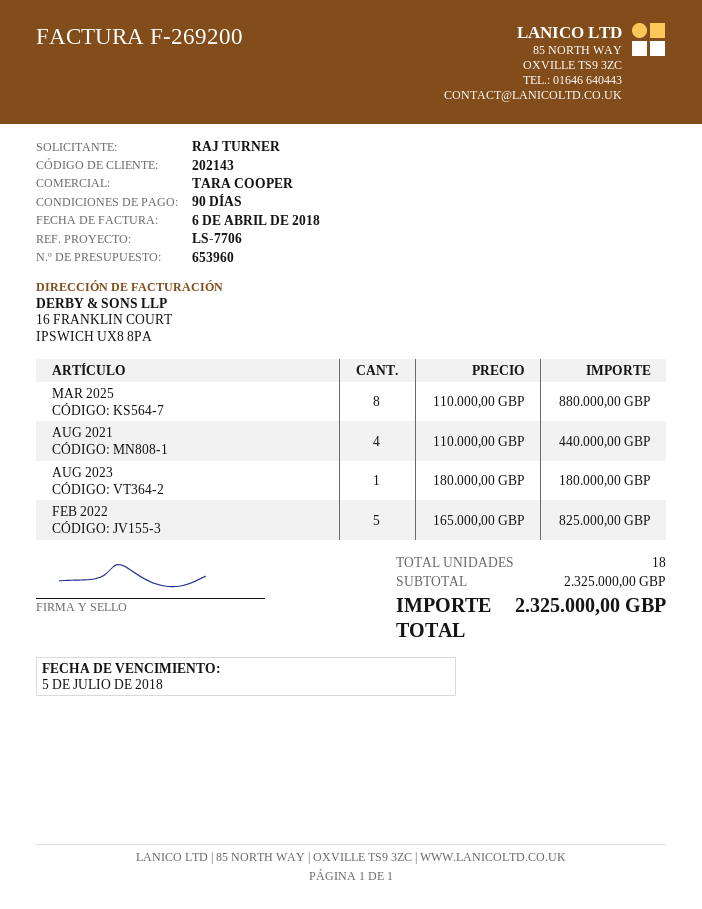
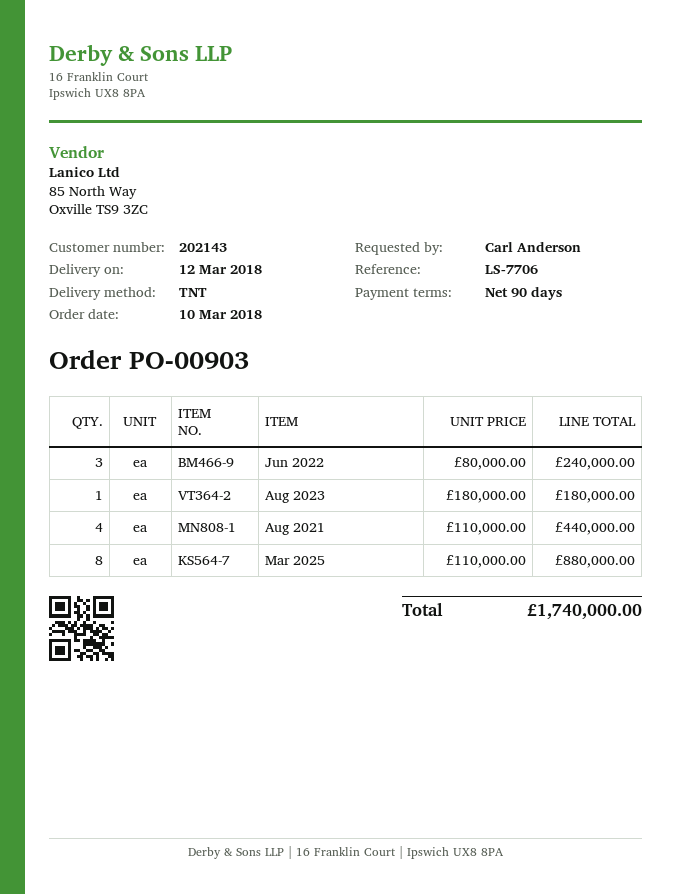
ordered by: RAJ TURNER -> Carl Anderson
FEB 2022: 5 x 165000.00 = 825000.00 -> none
Jun 2022: none -> 3 x 80000.00 = 240000.00
total: 2325000.00 -> 1740000.00

